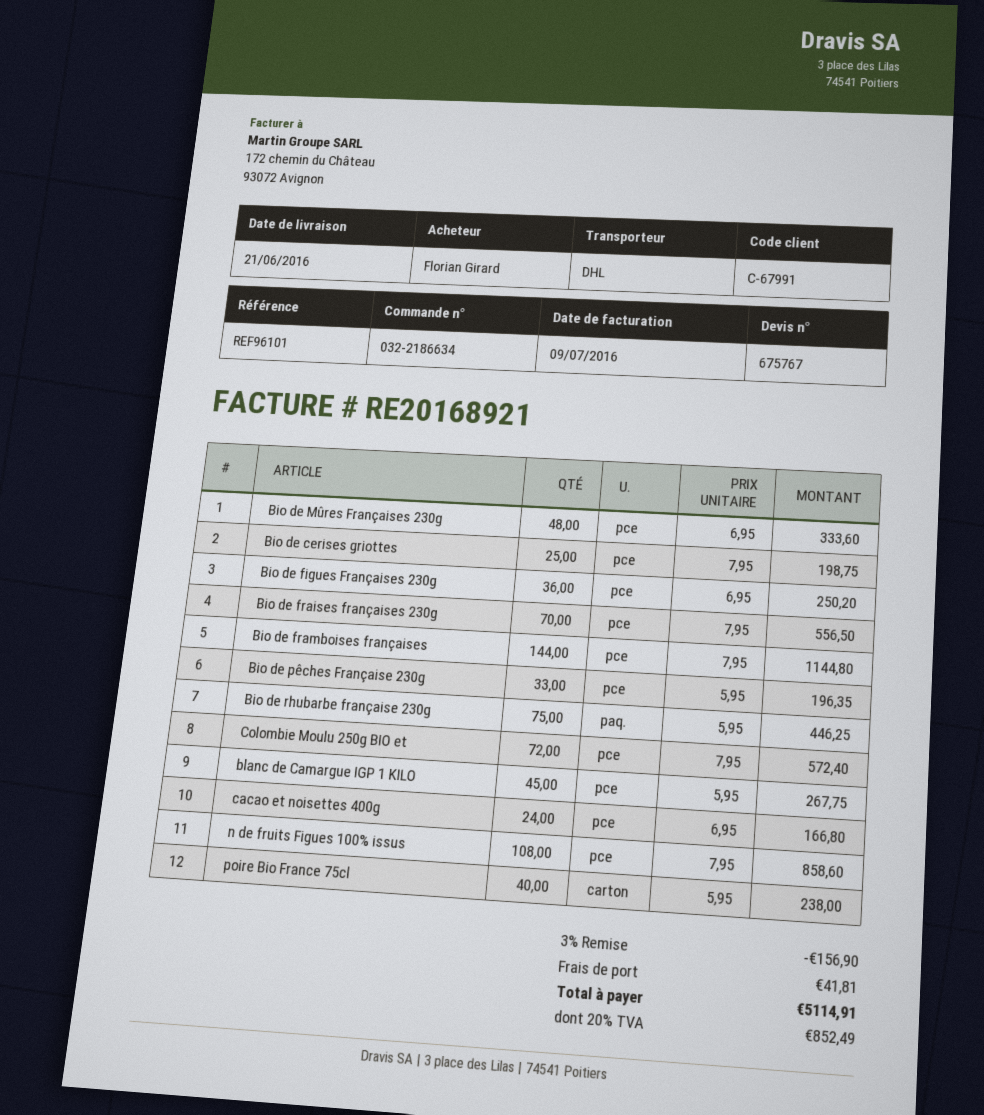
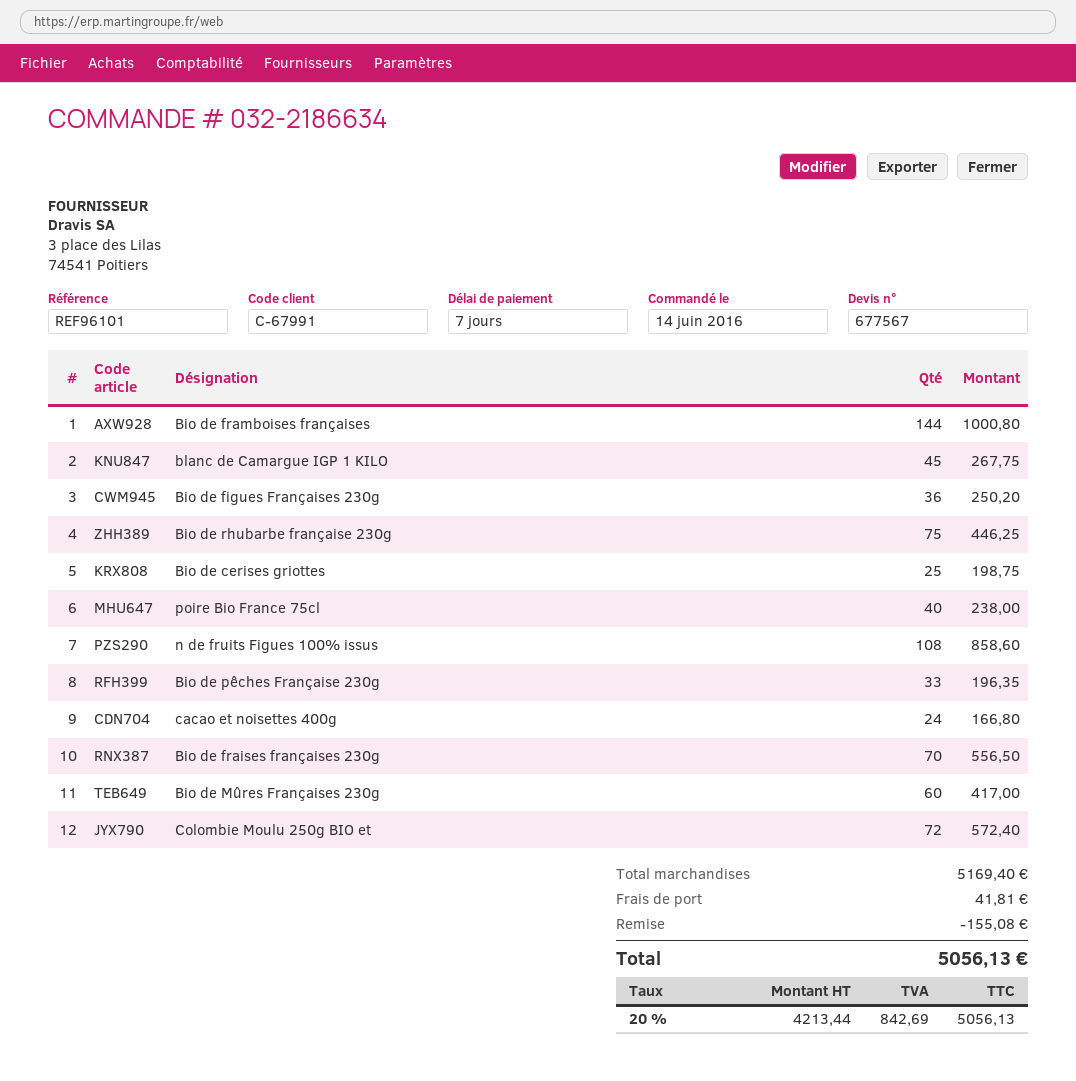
quote number: 675767 -> 677567
Bio de Mûres Françaises 230g: 48 for 333.60 -> 60 for 417.00
Bio de framboises françaises: 144 for 1144.80 -> 144 for 1000.80
discount: 156.90 -> 155.08
tax: 20% = 852.49 -> 20% = 842.69
total: 5114.91 -> 5056.13

